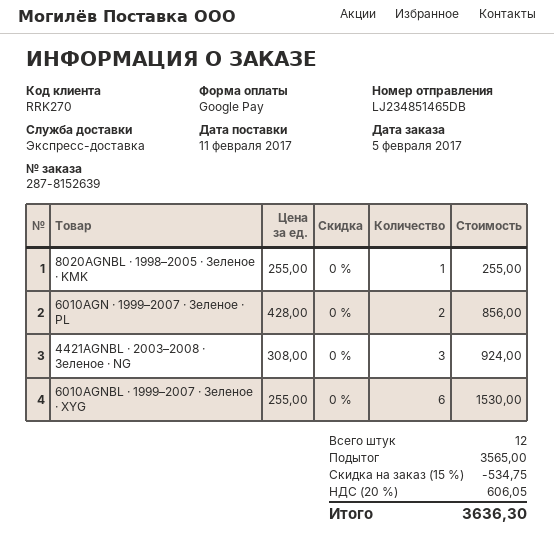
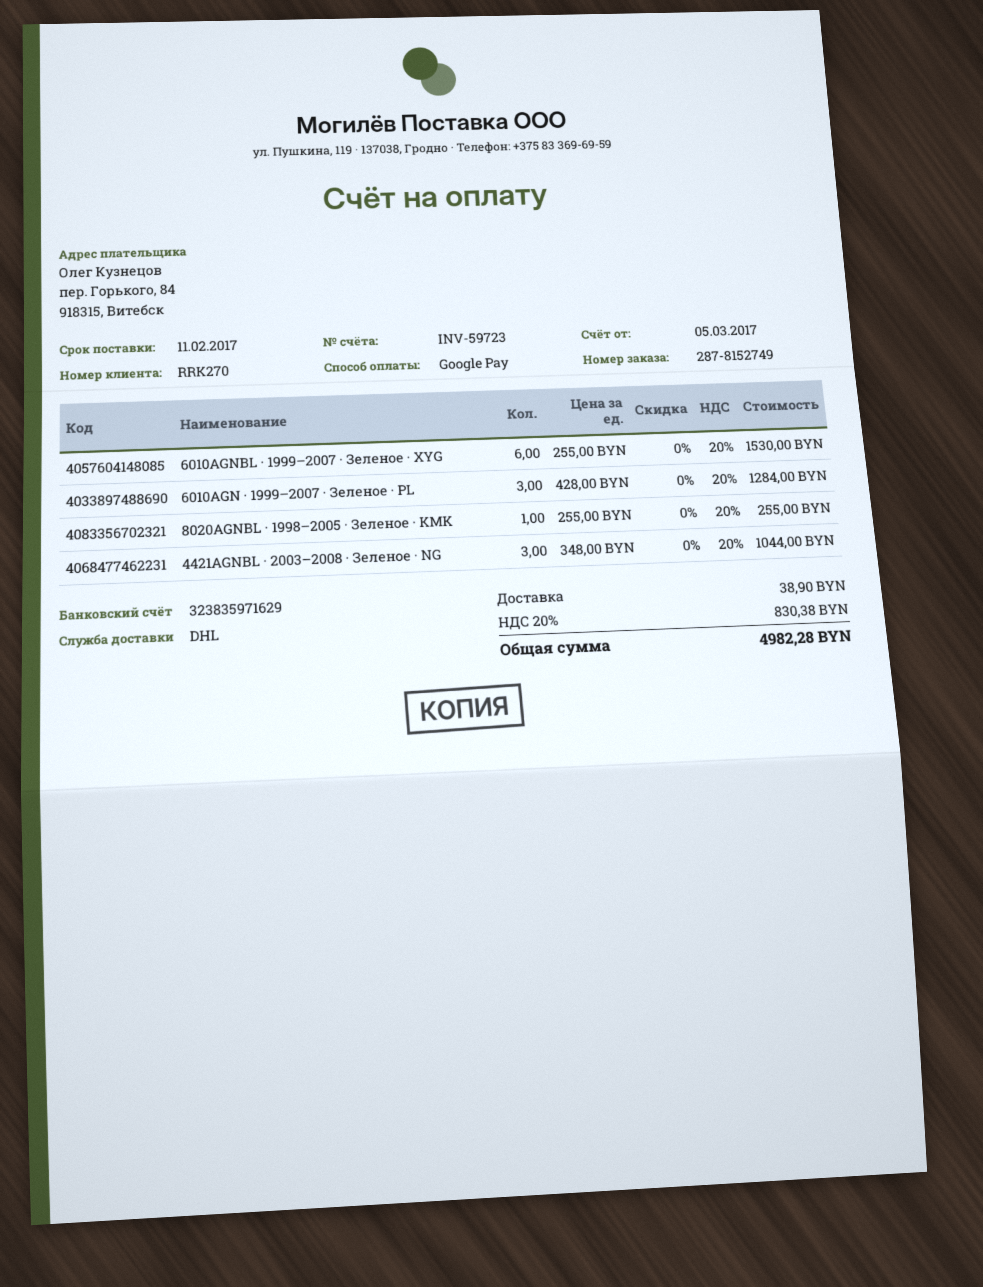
order number: 287-8152639 -> 287-8152749
shipping method: express -> DHL
6010AGN · 1999–2007 · Зеленое · PL: 2 x 428.00 = 856.00 -> 3 x 428.00 = 1284.00
4421AGNBL · 2003–2008 · Зеленое · NG: 3 x 308.00 = 924.00 -> 3 x 348.00 = 1044.00
discount: 15% = 534.75 -> none
shipping: none -> 38.90
tax: 20% = 606.05 -> 20% = 830.38
total: 3636.30 -> 4982.28

